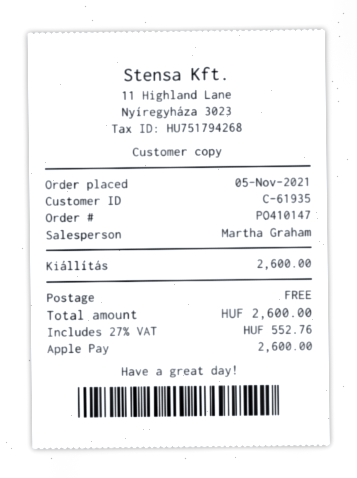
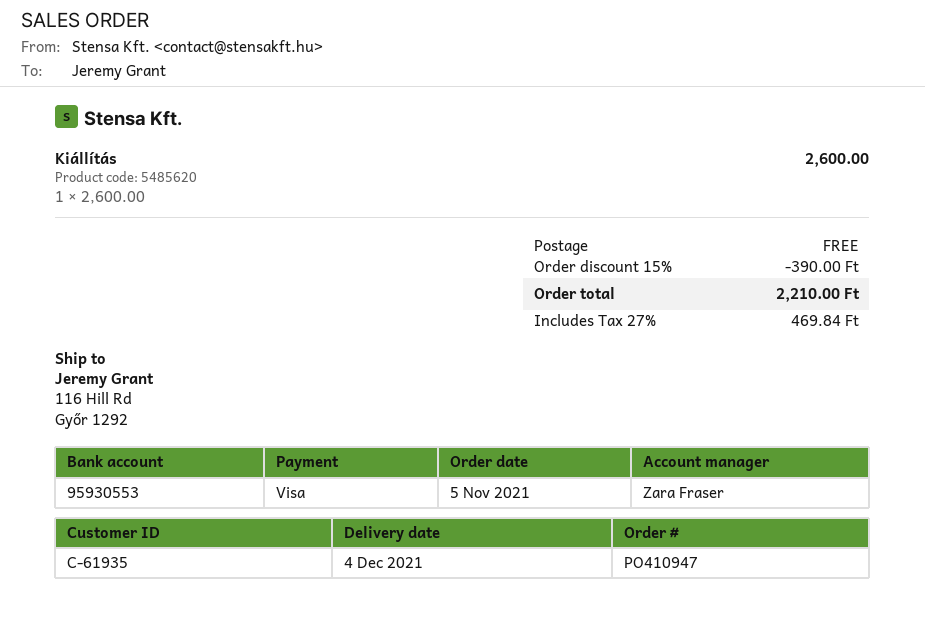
order number: PO410147 -> PO410947
sales rep: Martha Graham -> Zara Fraser
payment method: Apple Pay -> Visa
discount: none -> 15% = 390.00
tax: 27% = 552.76 -> 27% = 469.84
total: 2600.00 -> 2210.00

